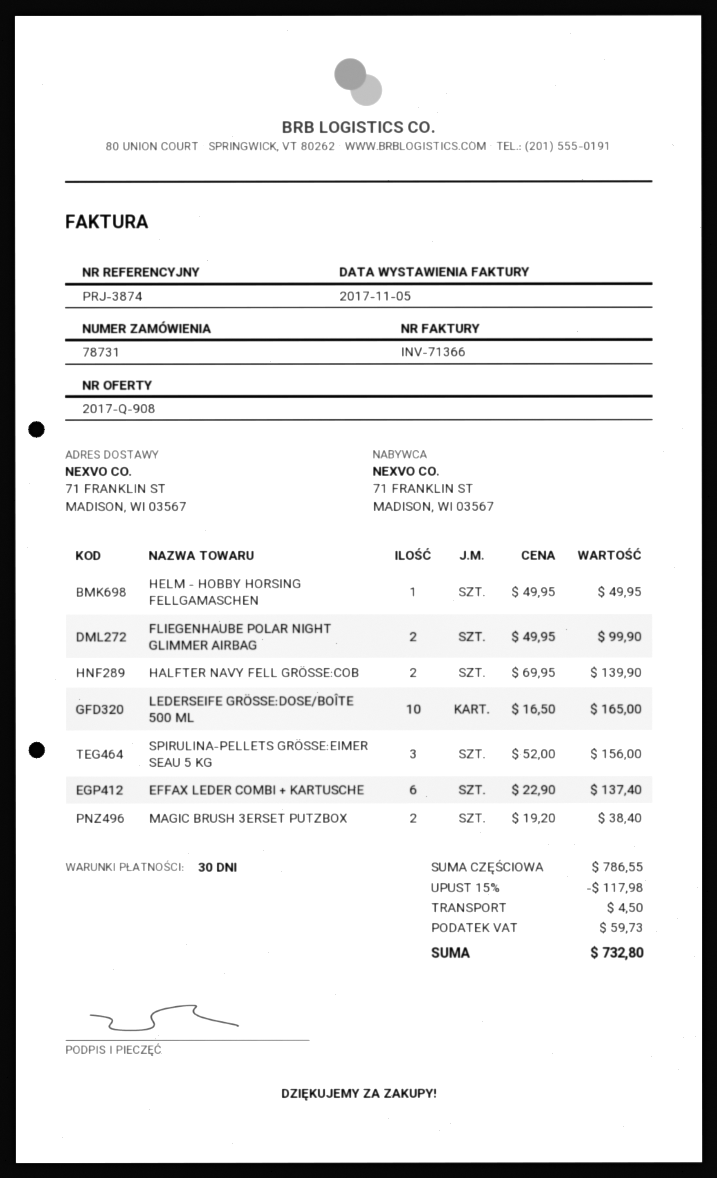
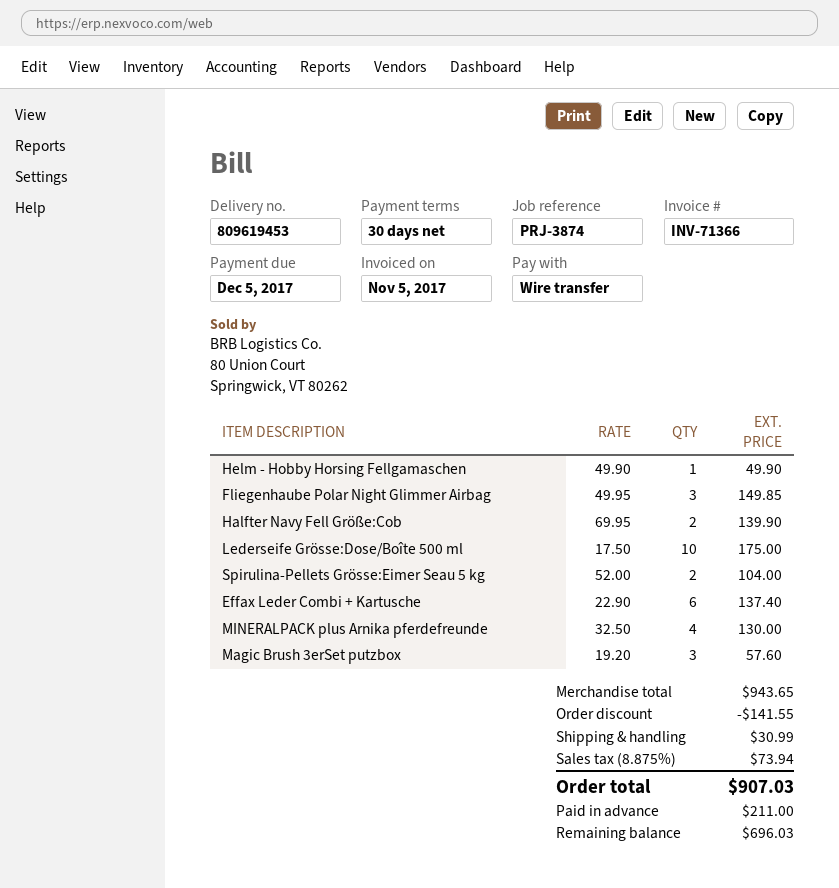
HELM - HOBBY HORSING FELLGAMASCHEN: 1 x 49.95 = 49.95 -> 1 x 49.90 = 49.90
FLIEGENHAUBE POLAR NIGHT GLIMMER AIRBAG: 2 x 49.95 = 99.90 -> 3 x 49.95 = 149.85
LEDERSEIFE GRÖSSE:DOSE/BOÎTE 500 ML: 10 x 16.50 = 165.00 -> 10 x 17.50 = 175.00
SPIRULINA-PELLETS GRÖSSE:EIMER SEAU 5 KG: 3 x 52.00 = 156.00 -> 2 x 52.00 = 104.00
MAGIC BRUSH 3ERSET PUTZBOX: 2 x 19.20 = 38.40 -> 3 x 19.20 = 57.60
MINERALPACK plus Arnika pferdefreunde: none -> 4 x 32.50 = 130.00
subtotal: 786.55 -> 943.65
discount: 117.98 -> 141.55
shipping: 4.50 -> 30.99
tax: 59.73 -> 73.94
total: 732.80 -> 907.03

